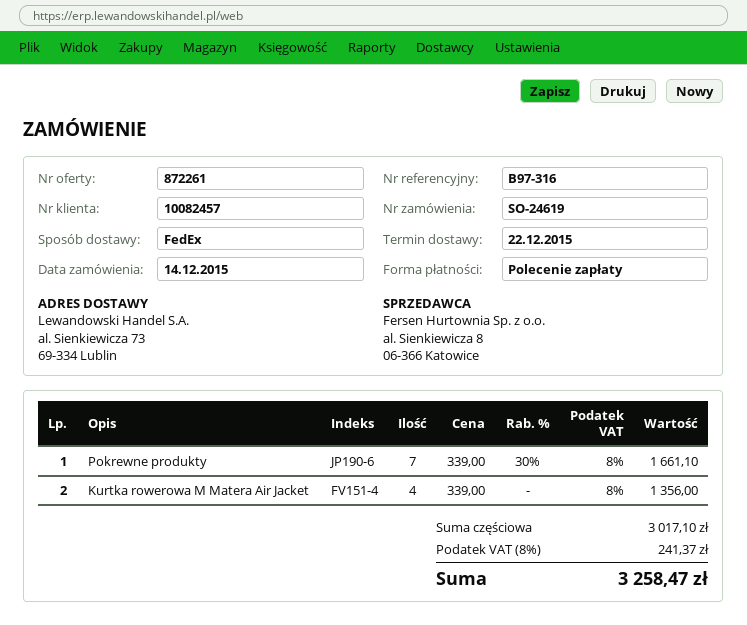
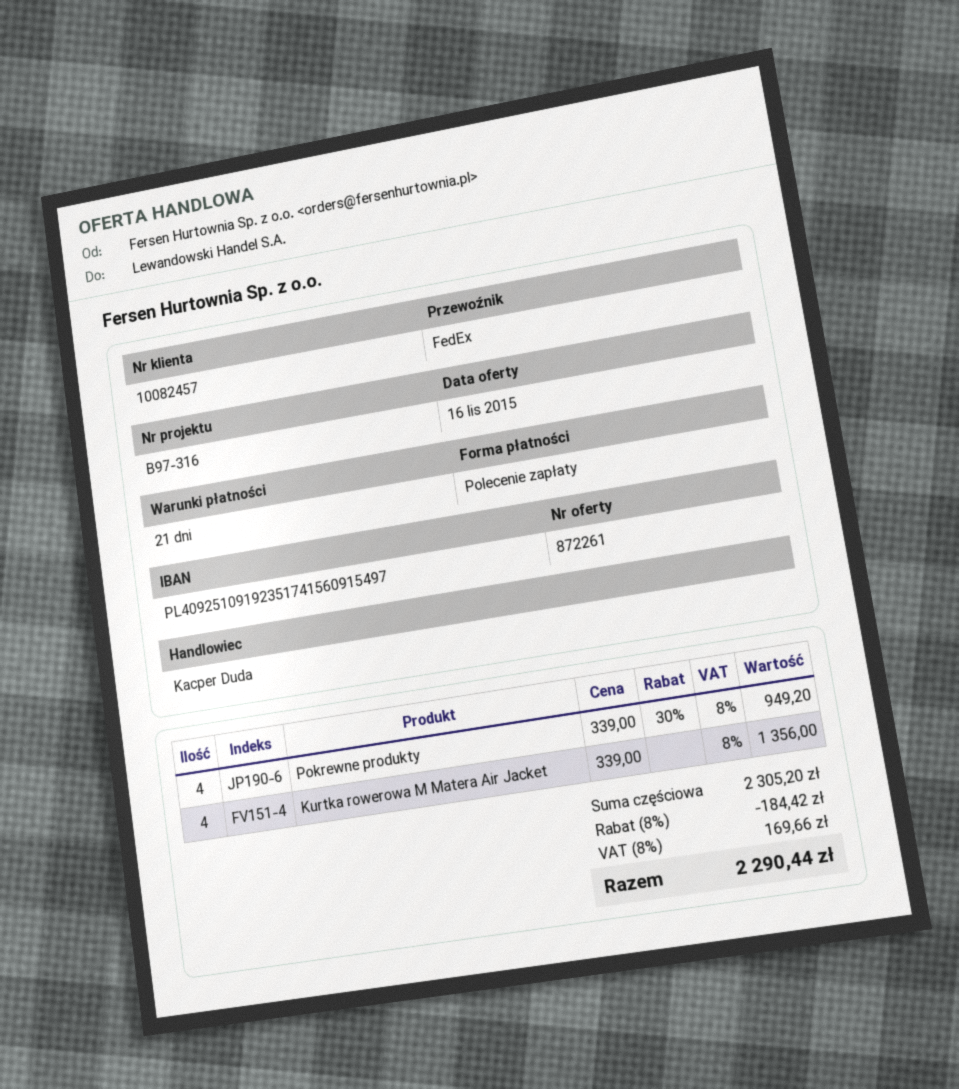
Pokrewne produkty: 7 x 339.00 - 30% = 1661.10 -> 4 x 339.00 - 30% = 949.20
subtotal: 3017.10 -> 2305.20
discount: none -> 8% = 184.42
tax: 8% = 241.37 -> 8% = 169.66
total: 3258.47 -> 2290.44

